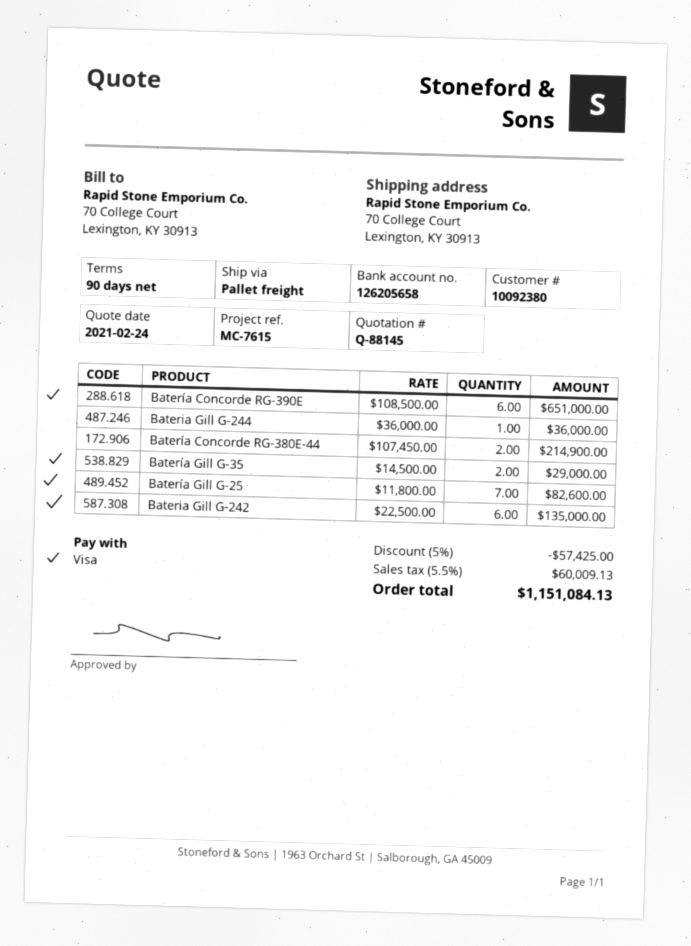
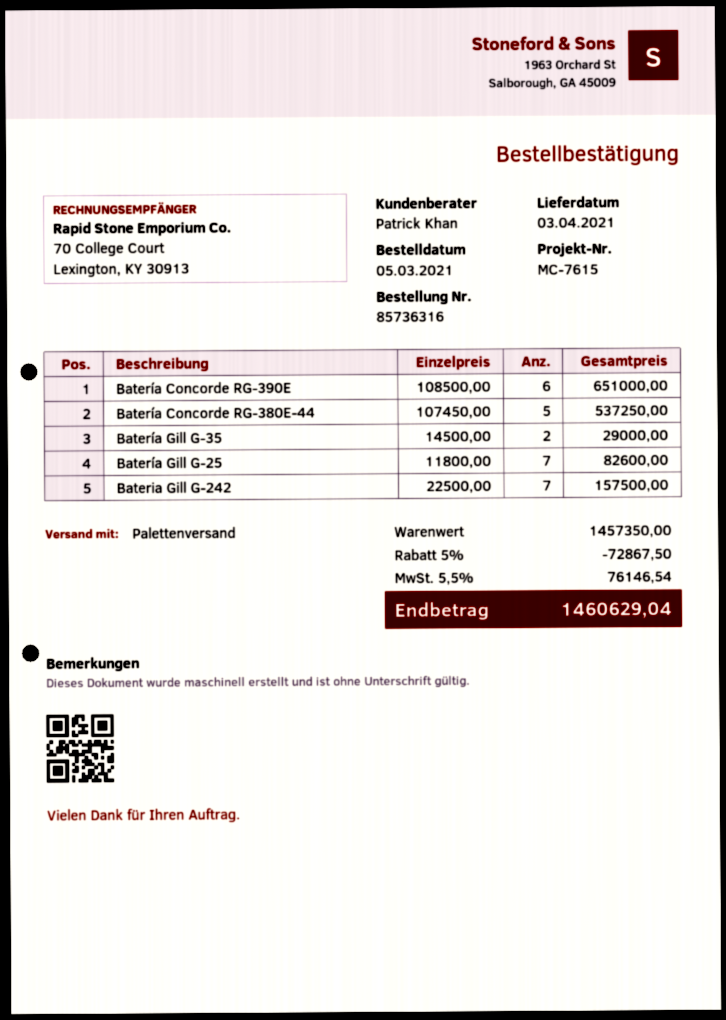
Bateria Gill G-244: 1 x 36000.00 = 36000.00 -> none
Batería Concorde RG-380E-44: 2 x 107450.00 = 214900.00 -> 5 x 107450.00 = 537250.00
Bateria Gill G-242: 6 x 22500.00 = 135000.00 -> 7 x 22500.00 = 157500.00
discount: 5% = 57425.00 -> 5% = 72867.50
tax: 5.5% = 60009.13 -> 5.5% = 76146.54
total: 1151084.13 -> 1460629.04

